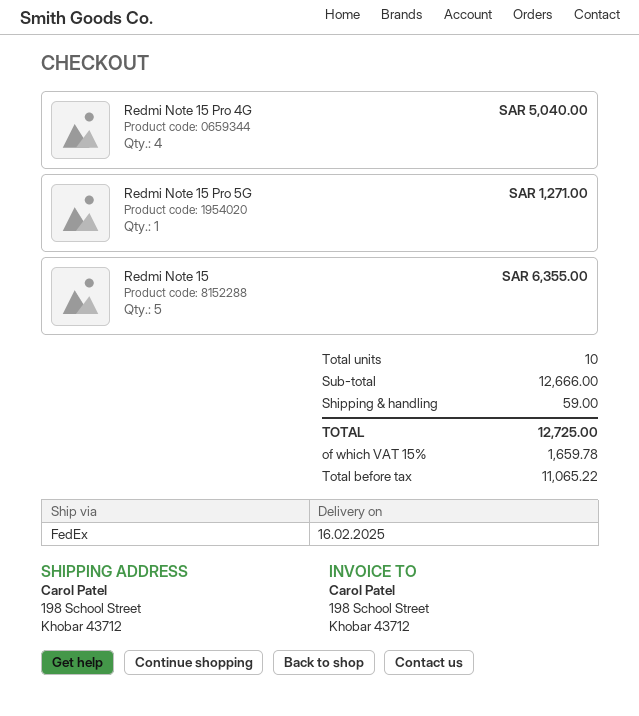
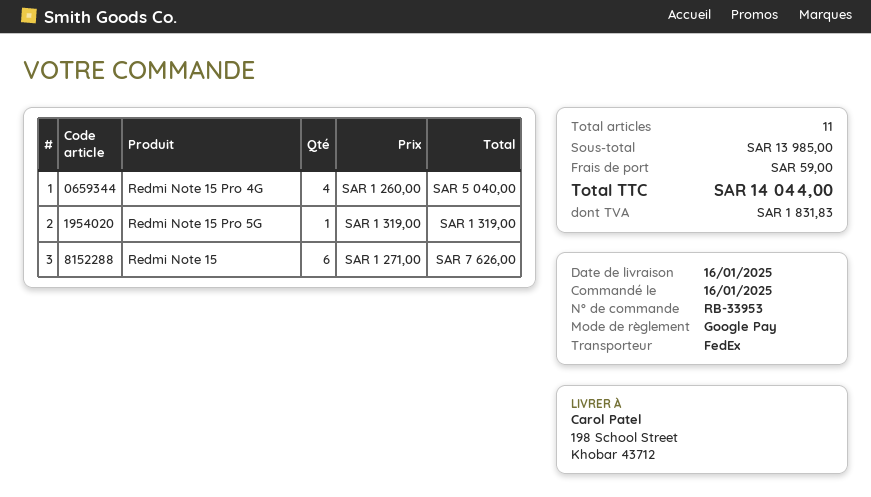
delivery date: 2025-02-16 -> 2025-01-16
Redmi Note 15 Pro 5G: 1 for 1271.00 -> 1 for 1319.00
Redmi Note 15: 5 for 6355.00 -> 6 for 7626.00
total quantity: 10 -> 11
subtotal: 12666.00 -> 13985.00
tax: 1659.78 -> 1831.83
total: 12725.00 -> 14044.00

